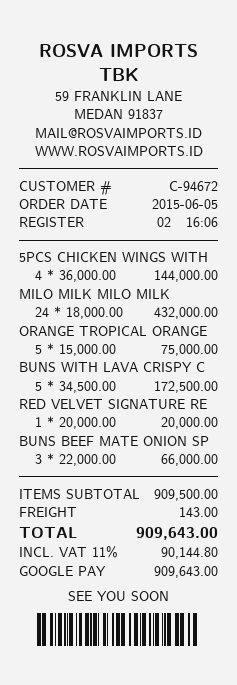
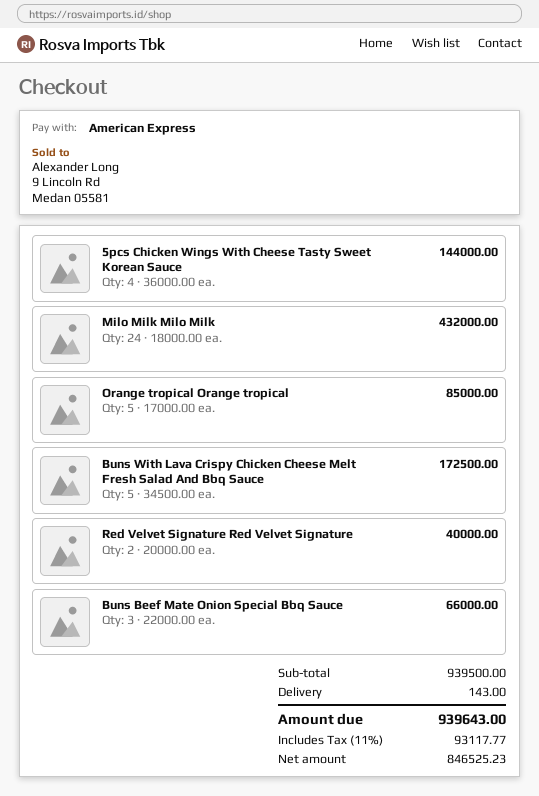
payment method: Google Pay -> American Express
ORANGE TROPICAL ORANGE: 5 x 15000.00 = 75000.00 -> 5 x 17000.00 = 85000.00
RED VELVET SIGNATURE RE: 1 x 20000.00 = 20000.00 -> 2 x 20000.00 = 40000.00
subtotal: 909500.00 -> 939500.00
tax: 11% = 90144.80 -> 11% = 93117.77
total: 909643.00 -> 939643.00

